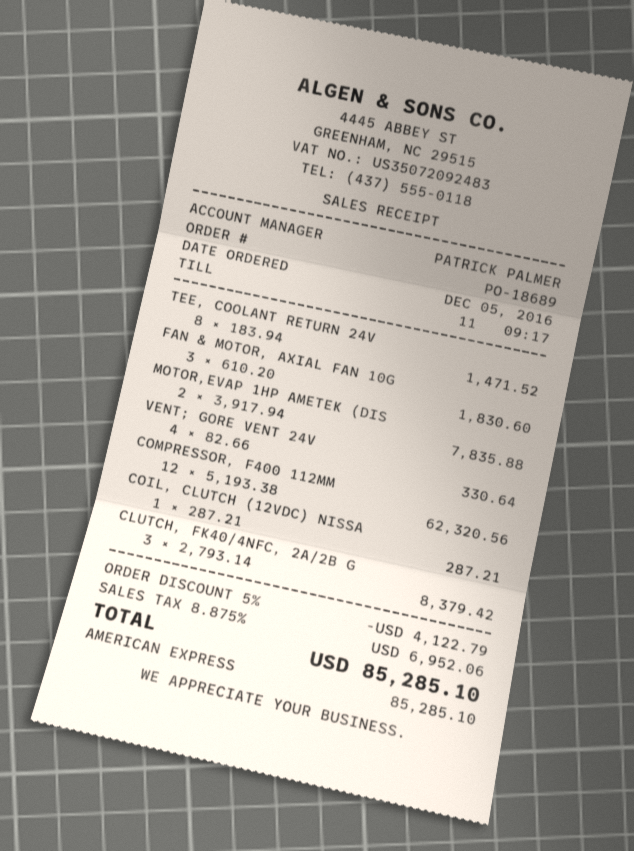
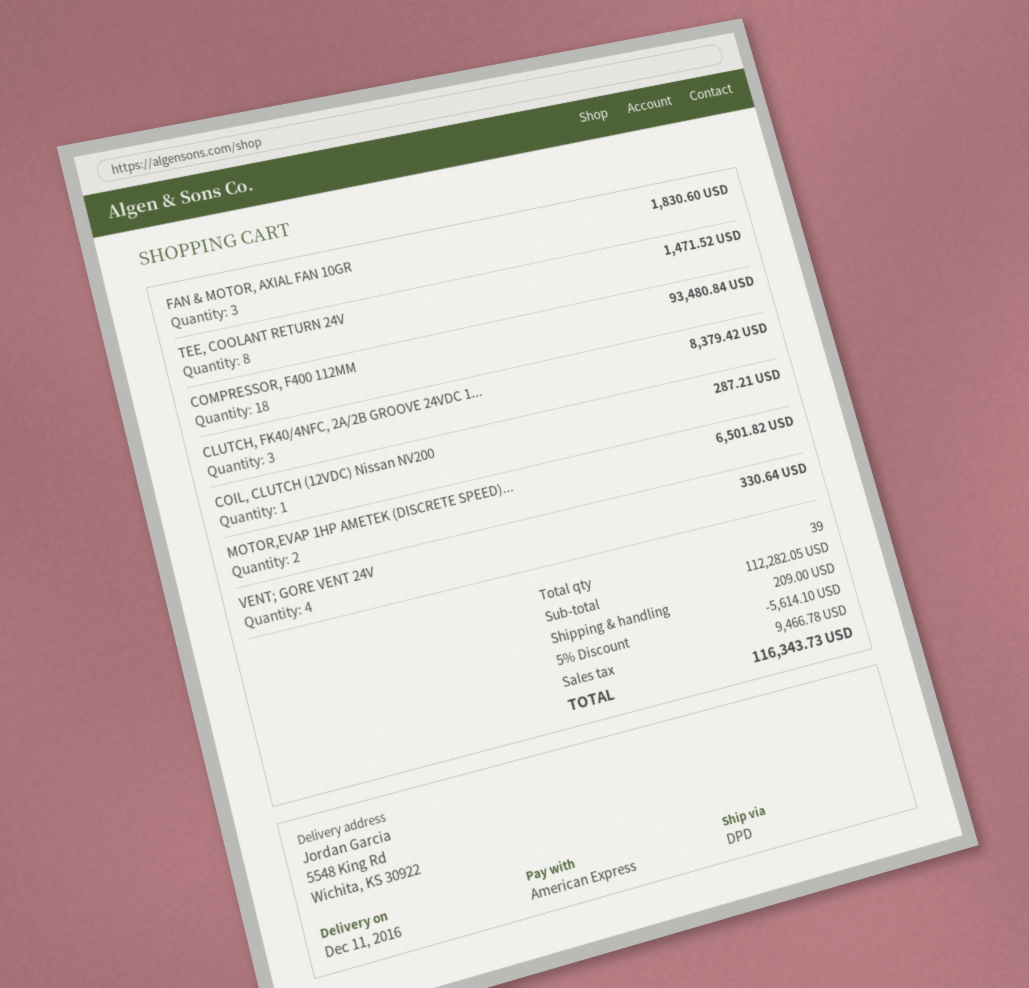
MOTOR,EVAP 1HP AMETEK (DIS: 2 for 7835.88 -> 2 for 6501.82
COMPRESSOR, F400 112MM: 12 for 62320.56 -> 18 for 93480.84
discount: 5% = 4122.79 -> 5% = 5614.10
shipping: none -> 209.00
tax: 6952.06 -> 9466.78
total: 85285.10 -> 116343.73

